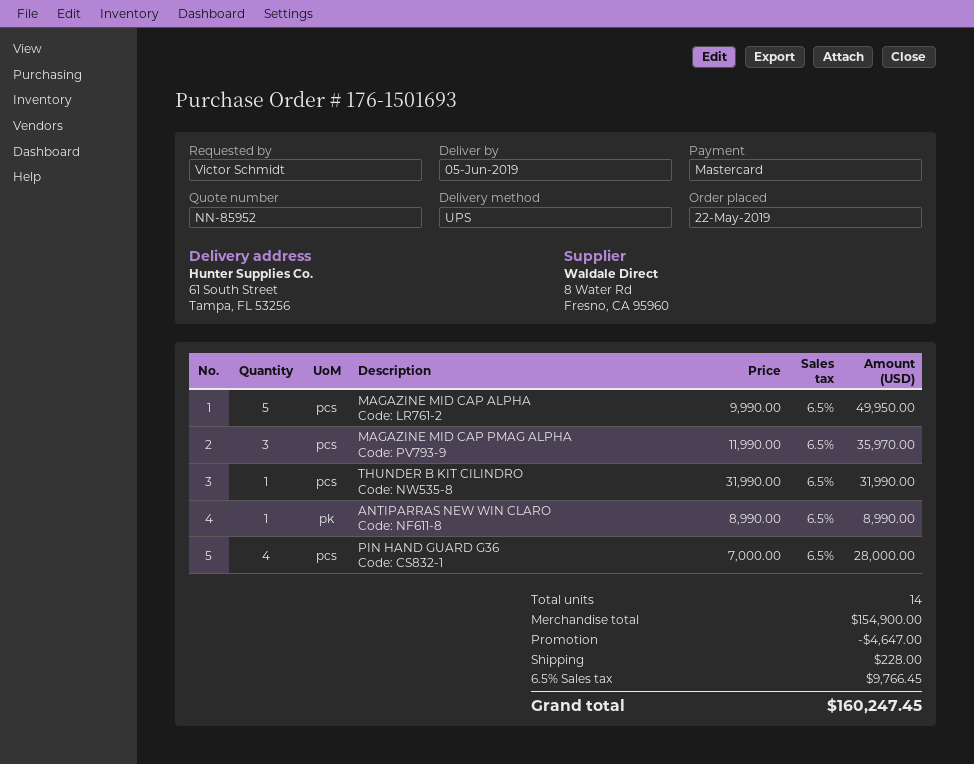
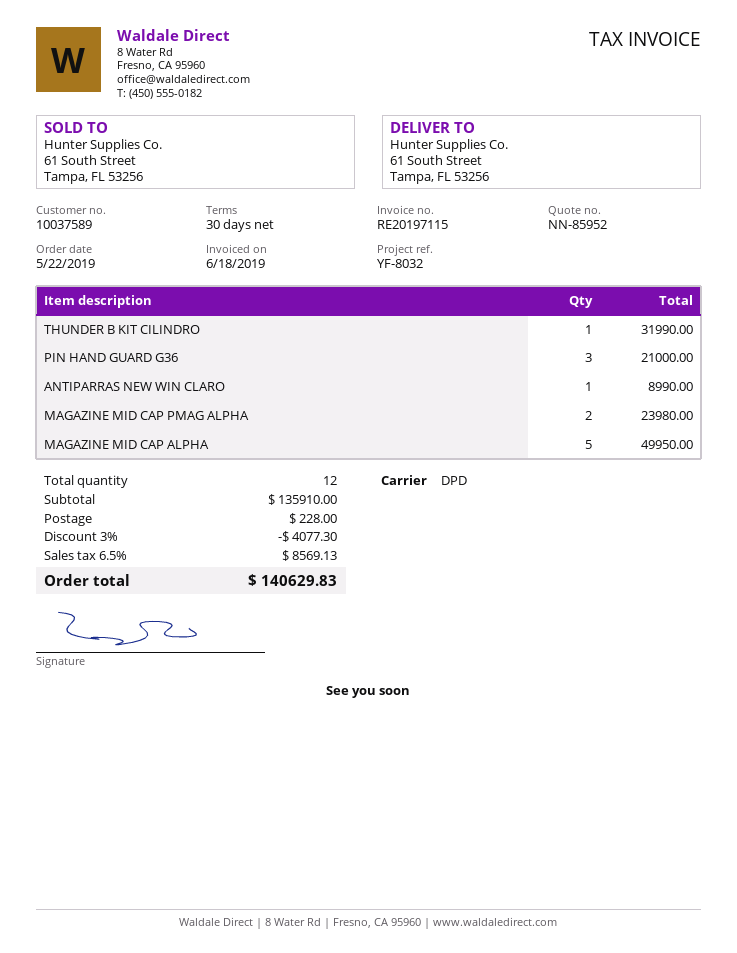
shipping method: UPS -> DPD
MAGAZINE MID CAP PMAG ALPHA: 3 for 35970.00 -> 2 for 23980.00
PIN HAND GUARD G36: 4 for 28000.00 -> 3 for 21000.00
total quantity: 14 -> 12
subtotal: 154900.00 -> 135910.00
discount: 4647.00 -> 4077.30
tax: 6.5% = 9766.45 -> 6.5% = 8569.13
total: 160247.45 -> 140629.83

